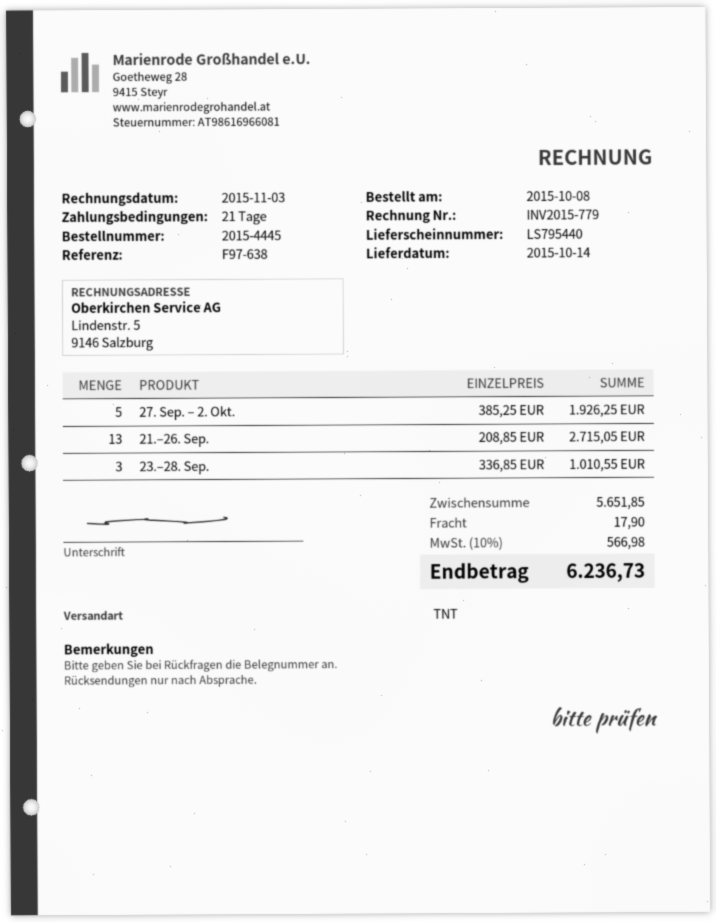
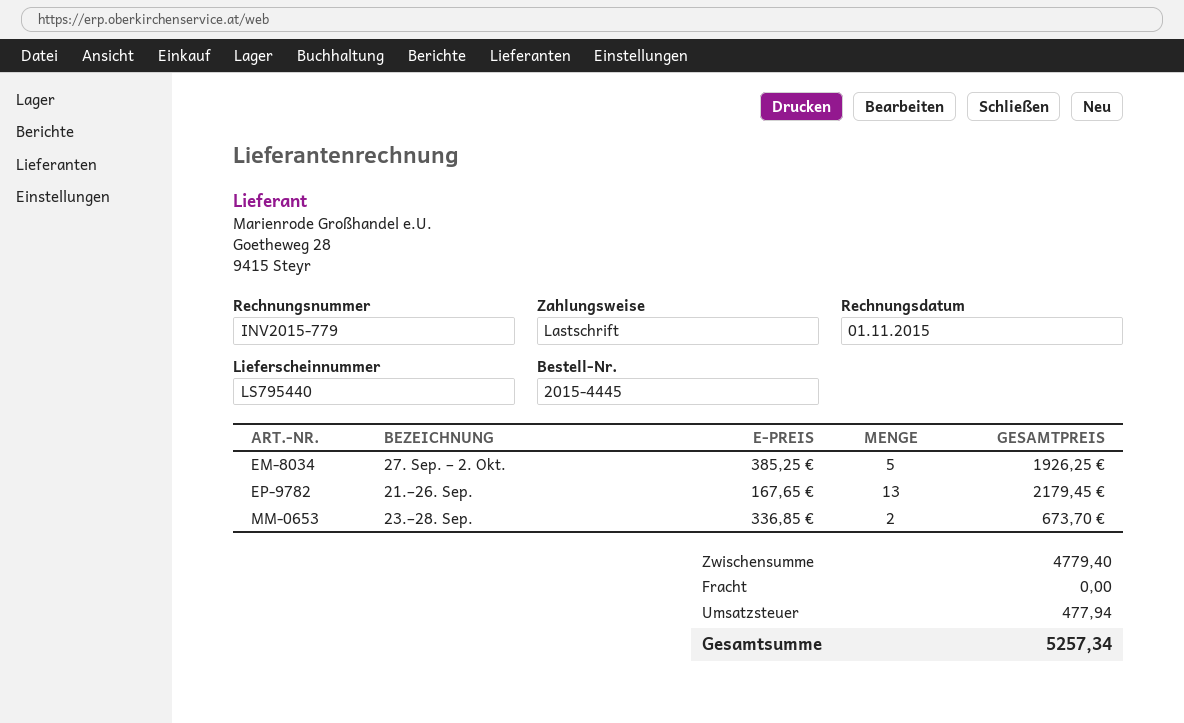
invoice date: 2015-11-03 -> 2015-11-01
21.–26. Sep.: 13 x 208.85 = 2715.05 -> 13 x 167.65 = 2179.45
23.–28. Sep.: 3 x 336.85 = 1010.55 -> 2 x 336.85 = 673.70
subtotal: 5651.85 -> 4779.40
shipping: 17.90 -> 0.00
tax: 566.98 -> 477.94
total: 6236.73 -> 5257.34

